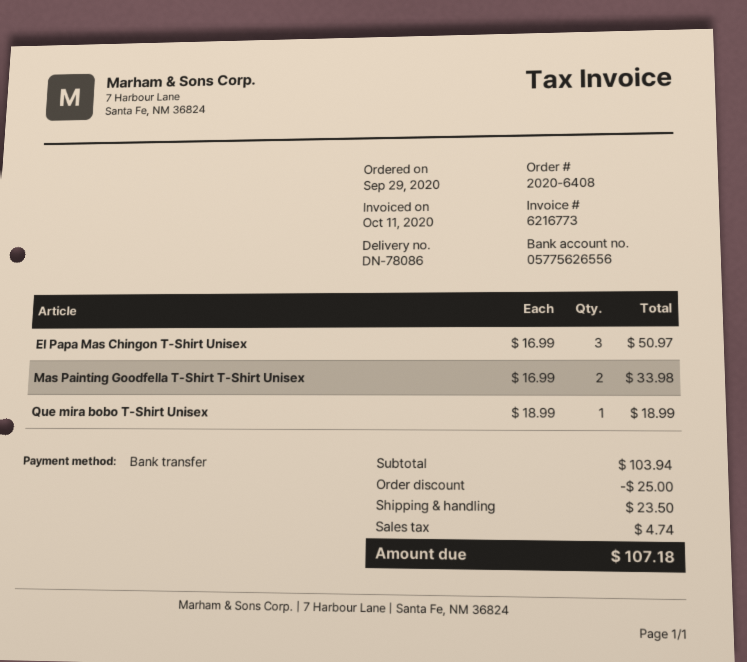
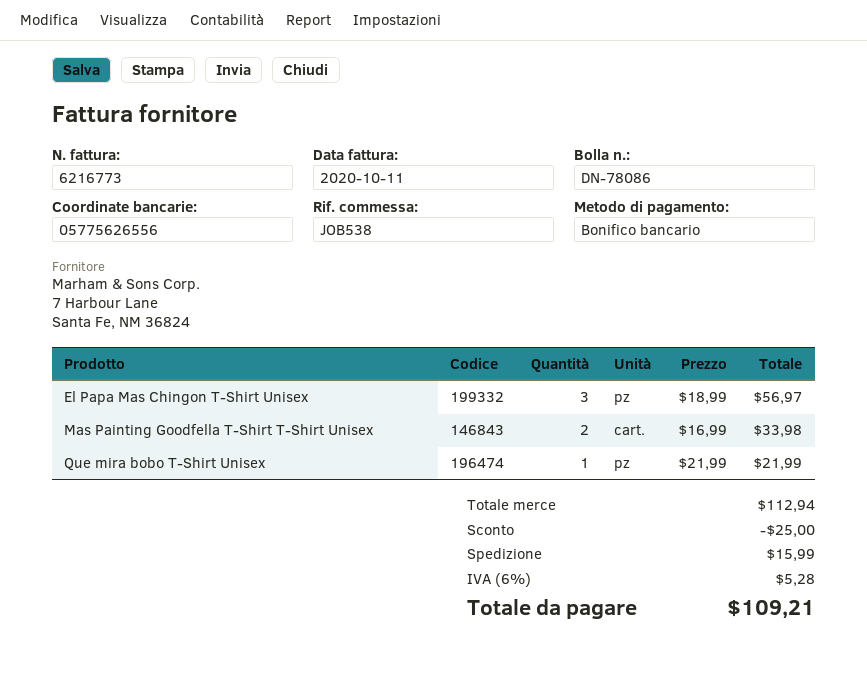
El Papa Mas Chingon T-Shirt Unisex: 3 x 16.99 = 50.97 -> 3 x 18.99 = 56.97
Que mira bobo T-Shirt Unisex: 1 x 18.99 = 18.99 -> 1 x 21.99 = 21.99
subtotal: 103.94 -> 112.94
shipping: 23.50 -> 15.99
tax: 4.74 -> 5.28
total: 107.18 -> 109.21

